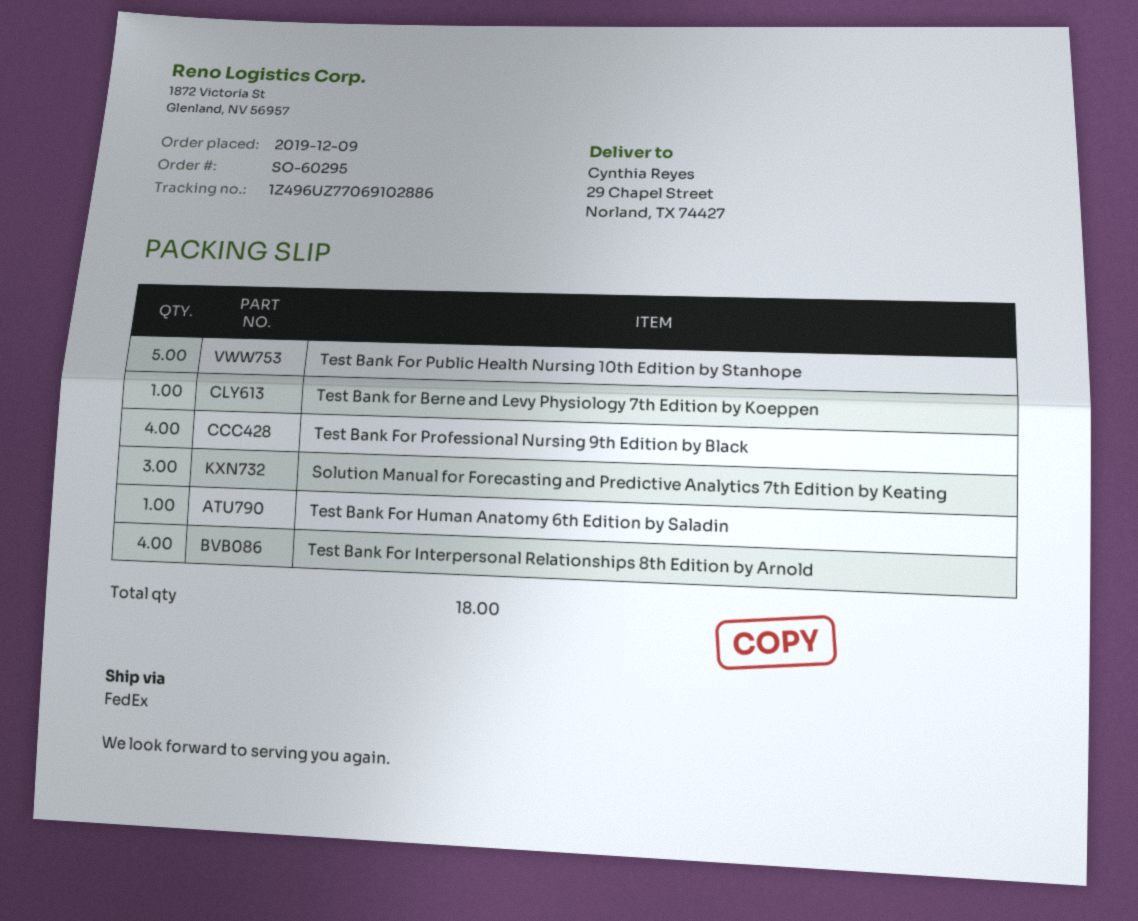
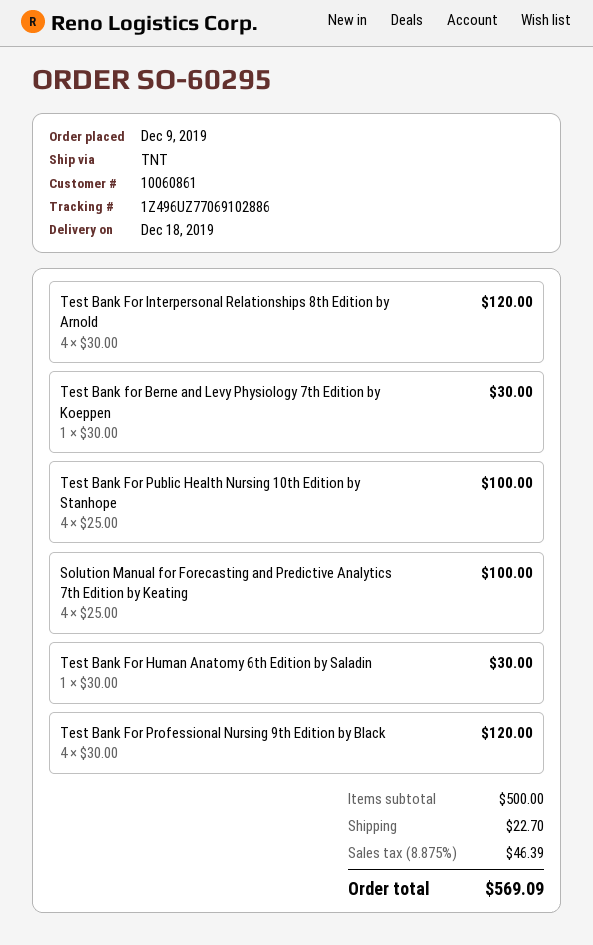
shipping method: FedEx -> TNT
Test Bank For Public Health Nursing 10th Edition by Stanhope: 5 -> 4
Solution Manual for Forecasting and Predictive Analytics 7th Edition by Keating: 3 -> 4

